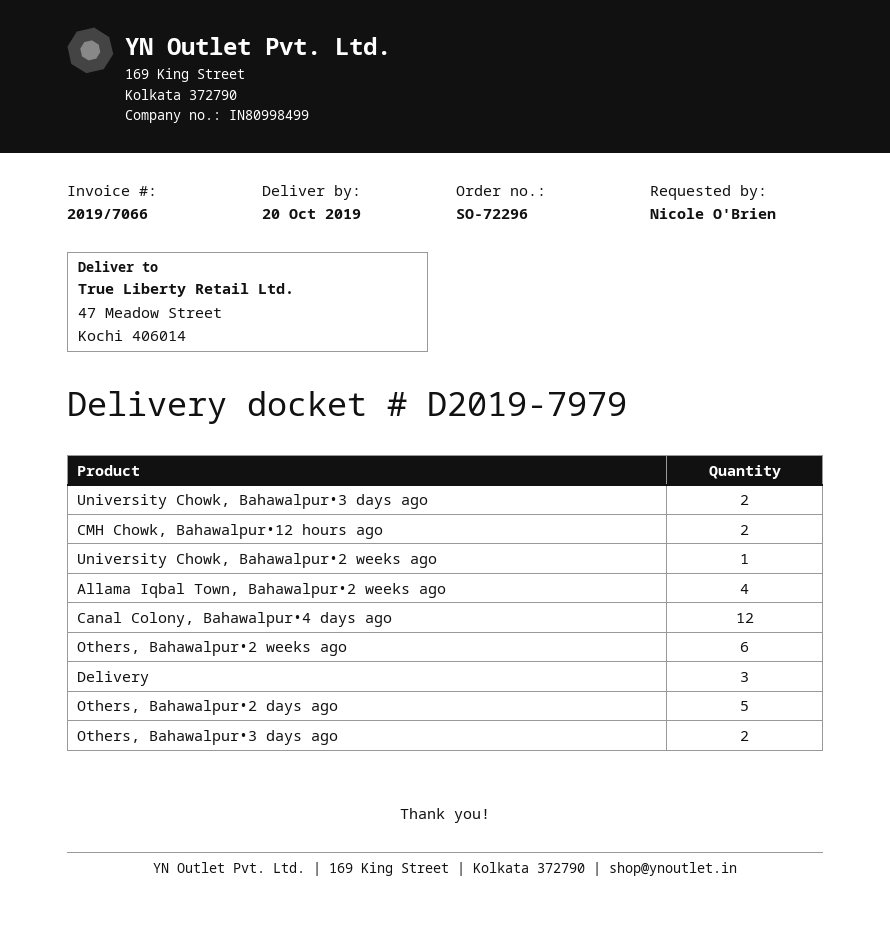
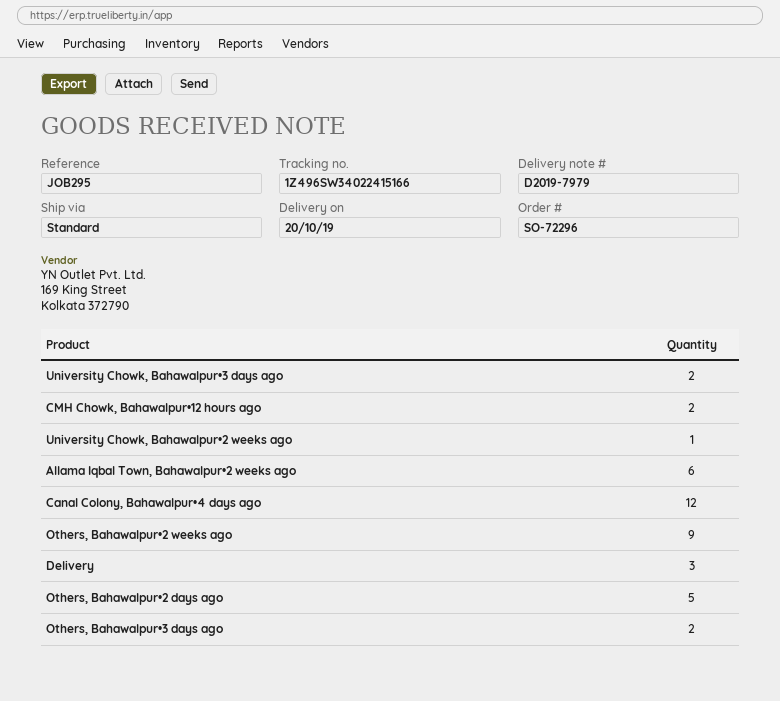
Allama Iqbal Town, Bahawalpur•2 weeks ago: 4 -> 6
Others, Bahawalpur•2 weeks ago: 6 -> 9

